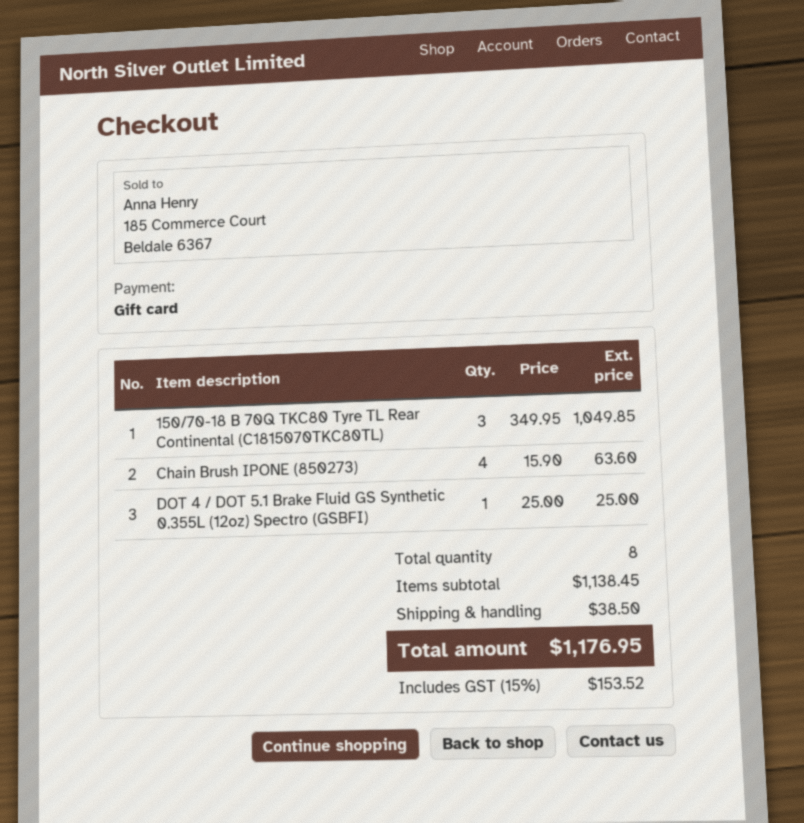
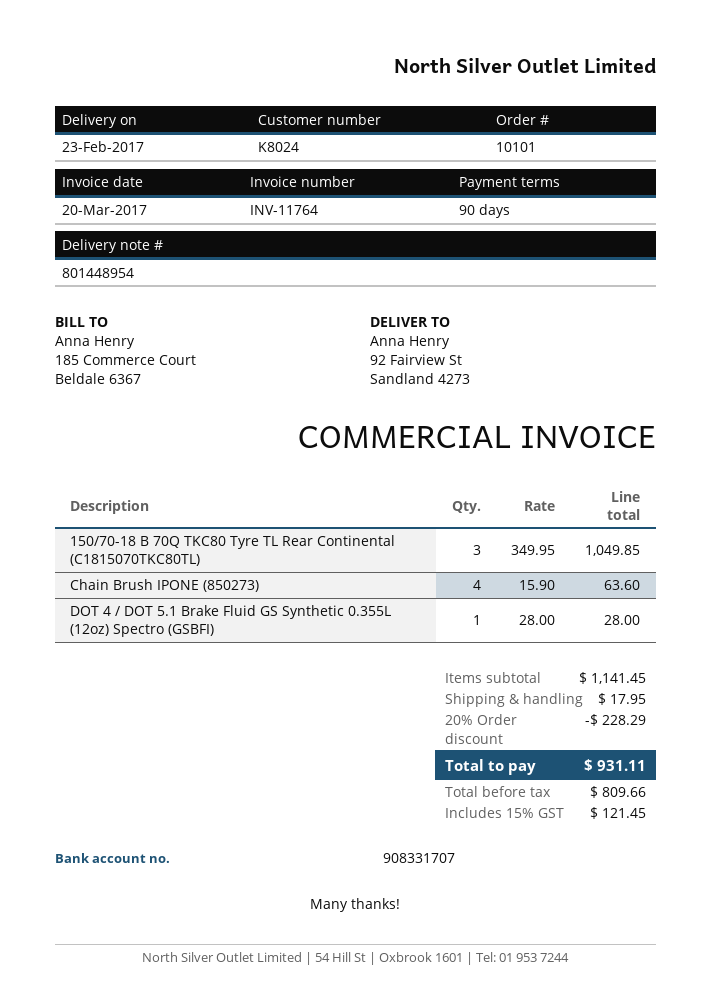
DOT 4 / DOT 5.1 Brake Fluid GS Synthetic 0.355L (12oz) Spectro (GSBFI): 1 x 25.00 = 25.00 -> 1 x 28.00 = 28.00
subtotal: 1138.45 -> 1141.45
discount: none -> 20% = 228.29
shipping: 38.50 -> 17.95
tax: 15% = 153.52 -> 15% = 121.45
total: 1176.95 -> 931.11

